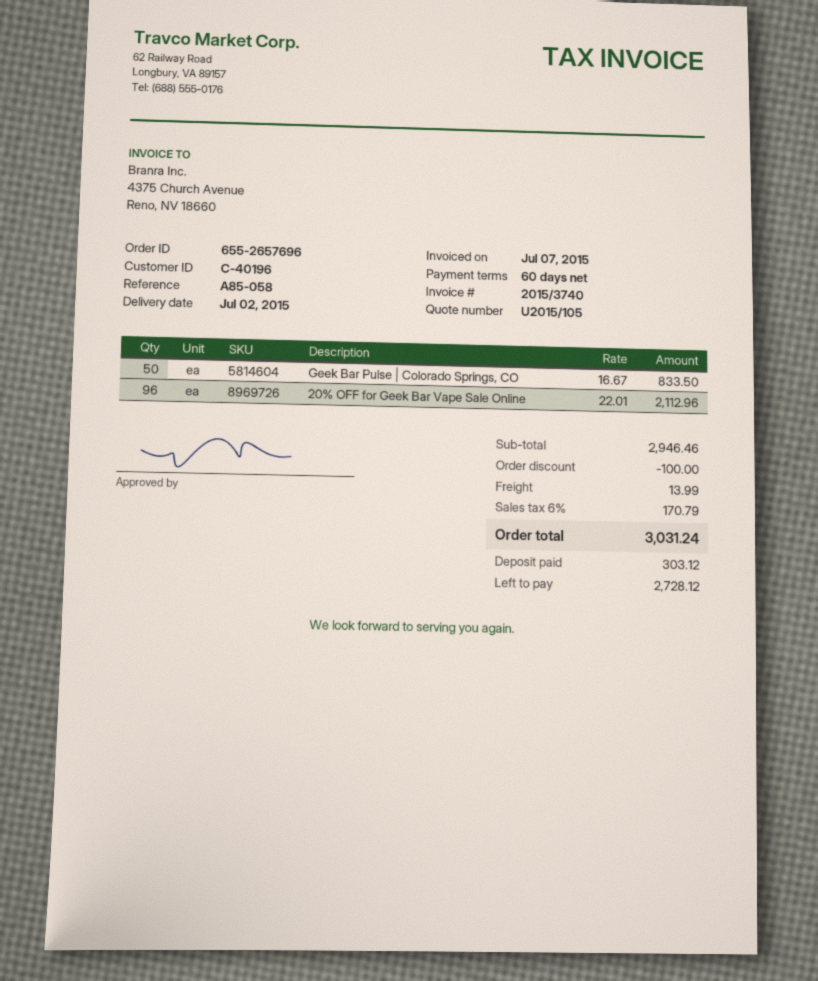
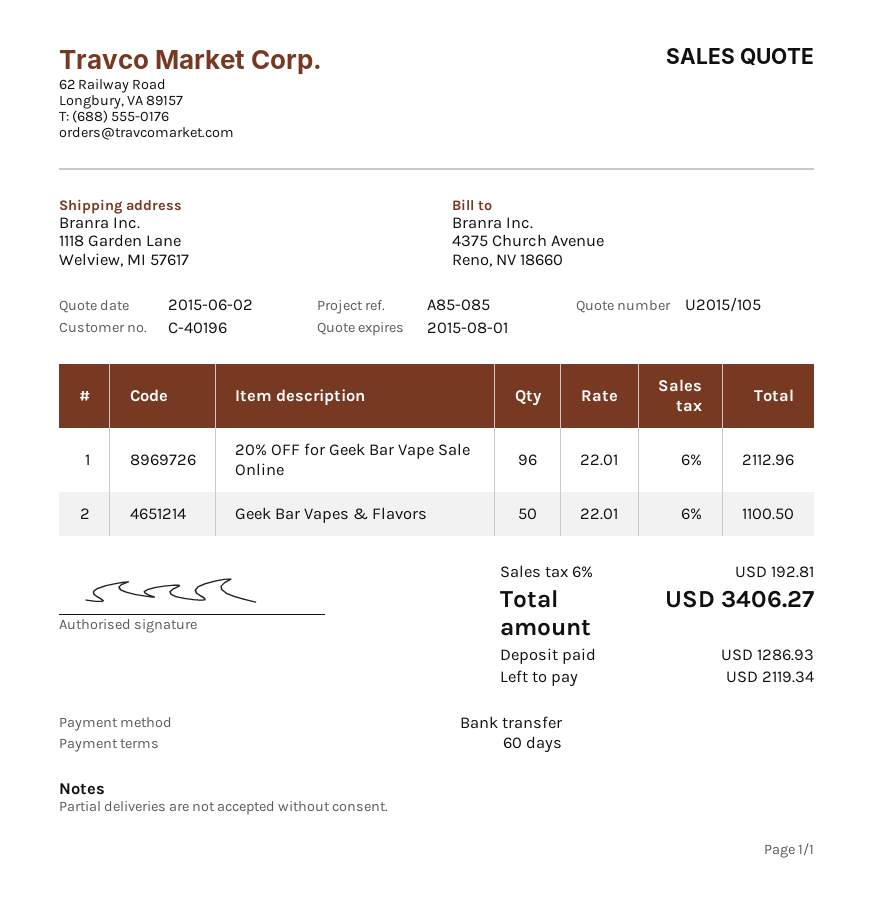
reference: A85-058 -> A85-085
Geek Bar Pulse | Colorado Springs, CO: 50 x 16.67 = 833.50 -> none
Geek Bar Vapes & Flavors: none -> 50 x 22.01 = 1100.50
discount: 100.00 -> none
shipping: 13.99 -> none
tax: 6% = 170.79 -> 6% = 192.81
total: 3031.24 -> 3406.27
deposit: 303.12 -> 1286.93
balance: 2728.12 -> 2119.34

